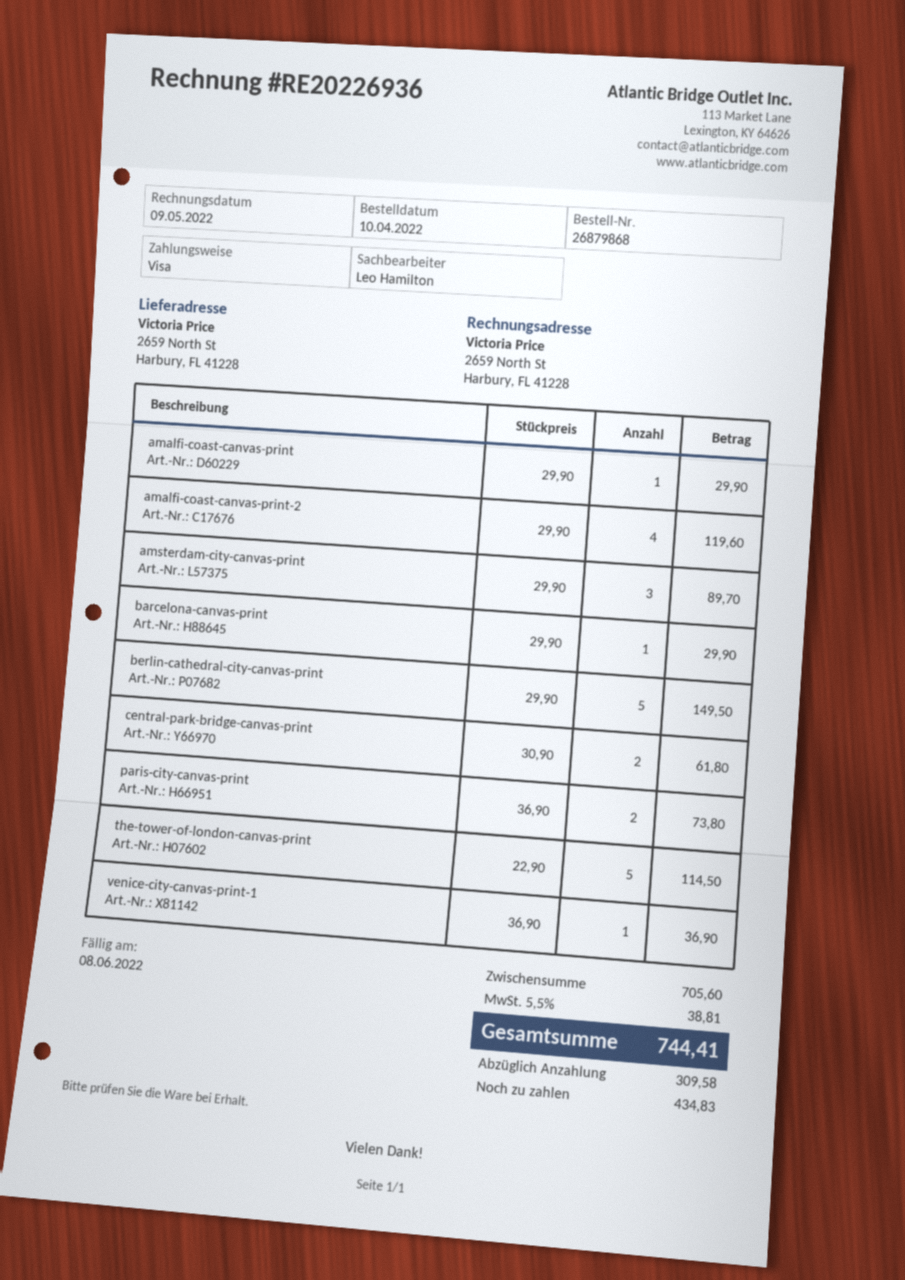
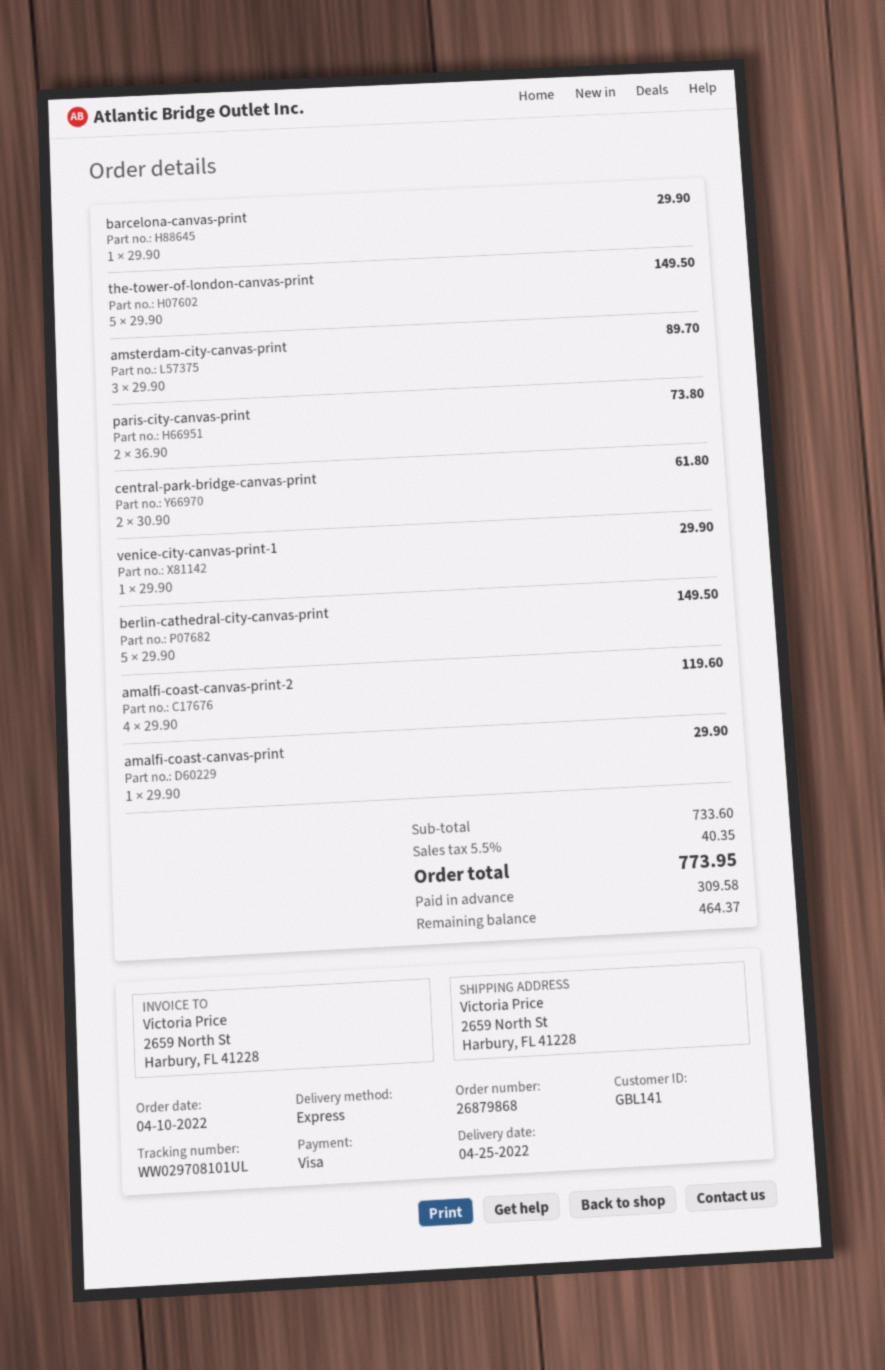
the-tower-of-london-canvas-print: 5 x 22.90 = 114.50 -> 5 x 29.90 = 149.50
venice-city-canvas-print-1: 1 x 36.90 = 36.90 -> 1 x 29.90 = 29.90
subtotal: 705.60 -> 733.60
tax: 5.5% = 38.81 -> 5.5% = 40.35
total: 744.41 -> 773.95
balance: 434.83 -> 464.37

